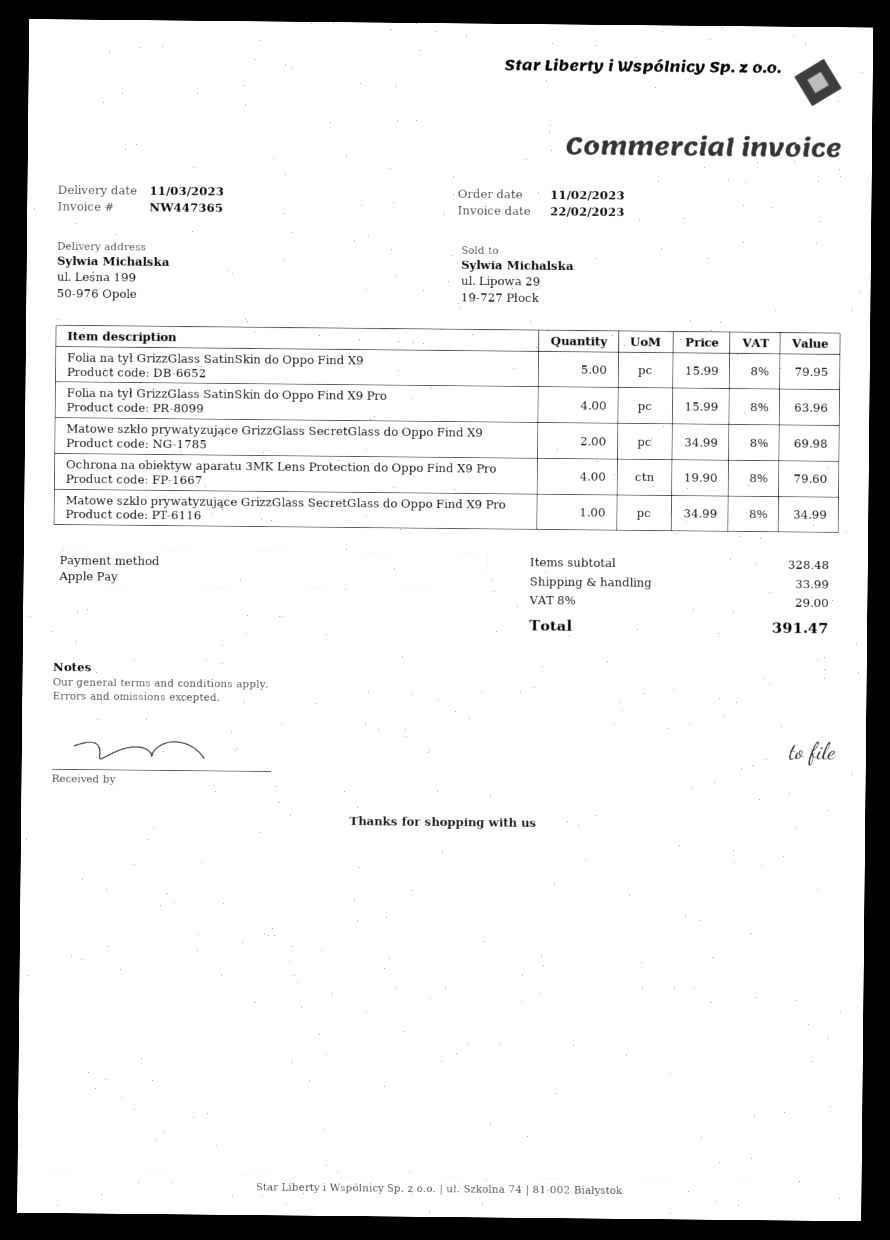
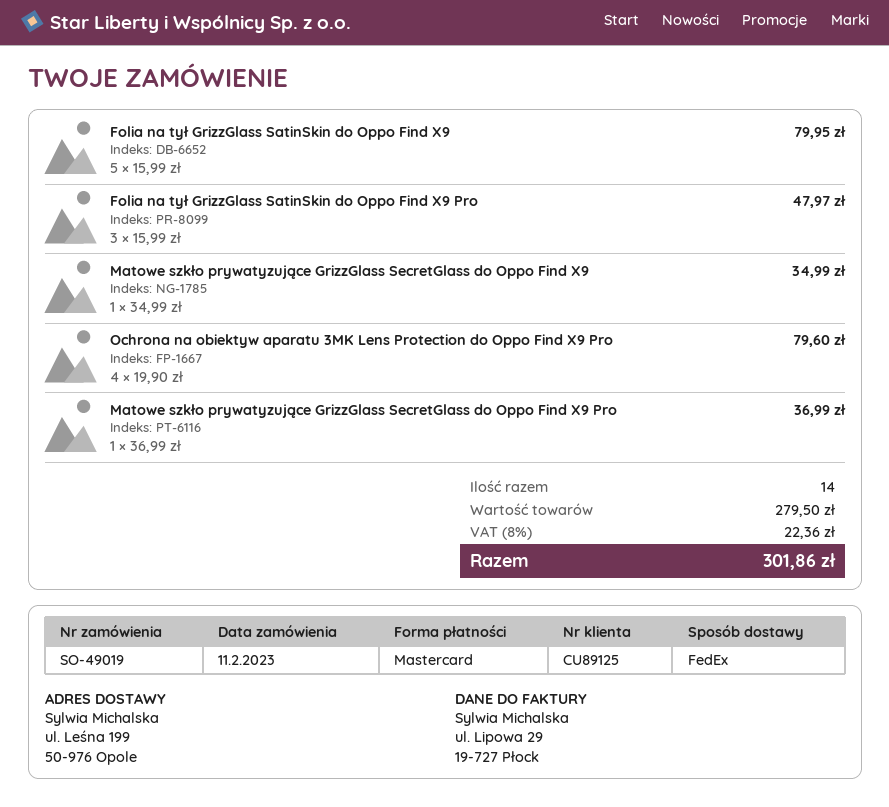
payment method: Apple Pay -> Mastercard
Folia na tył GrizzGlass SatinSkin do Oppo Find X9 Pro: 4 x 15.99 = 63.96 -> 3 x 15.99 = 47.97
Matowe szkło prywatyzujące GrizzGlass SecretGlass do Oppo Find X9: 2 x 34.99 = 69.98 -> 1 x 34.99 = 34.99
Matowe szkło prywatyzujące GrizzGlass SecretGlass do Oppo Find X9 Pro: 1 x 34.99 = 34.99 -> 1 x 36.99 = 36.99
subtotal: 328.48 -> 279.50
shipping: 33.99 -> none
tax: 8% = 29.00 -> 8% = 22.36
total: 391.47 -> 301.86

